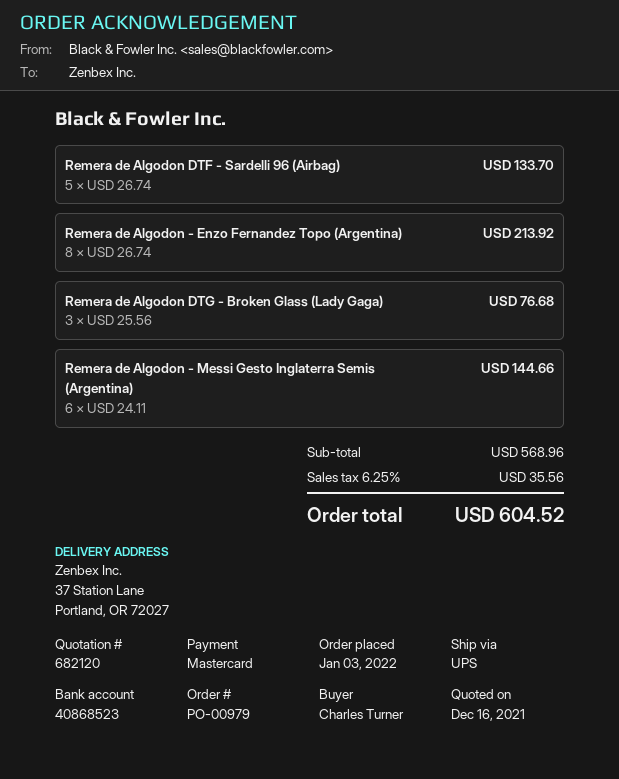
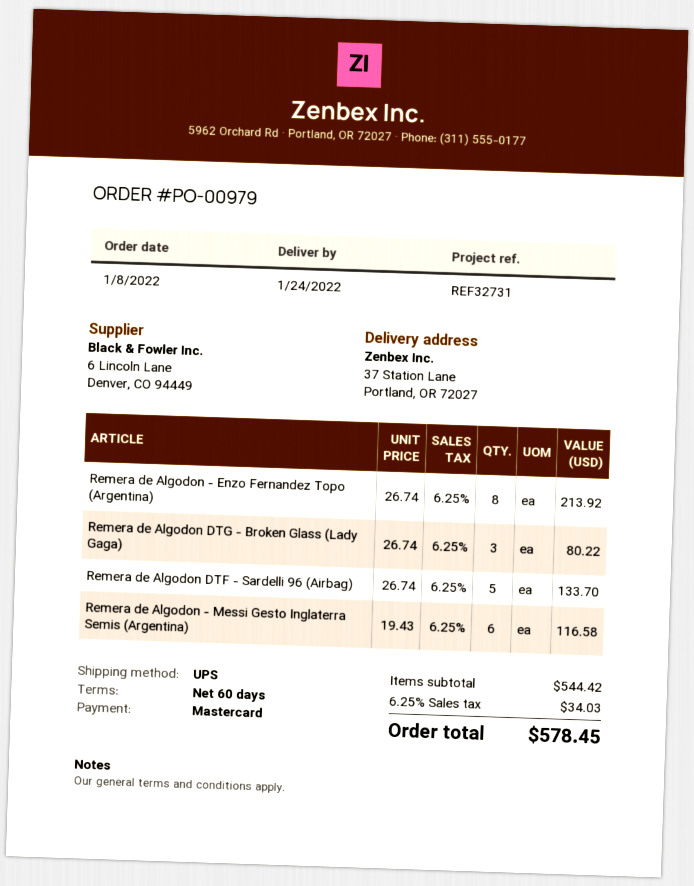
order date: 2022-01-03 -> 2022-01-08
Remera de Algodon DTG - Broken Glass (Lady Gaga): 3 x 25.56 = 76.68 -> 3 x 26.74 = 80.22
Remera de Algodon - Messi Gesto Inglaterra Semis (Argentina): 6 x 24.11 = 144.66 -> 6 x 19.43 = 116.58
subtotal: 568.96 -> 544.42
tax: 6.25% = 35.56 -> 6.25% = 34.03
total: 604.52 -> 578.45

